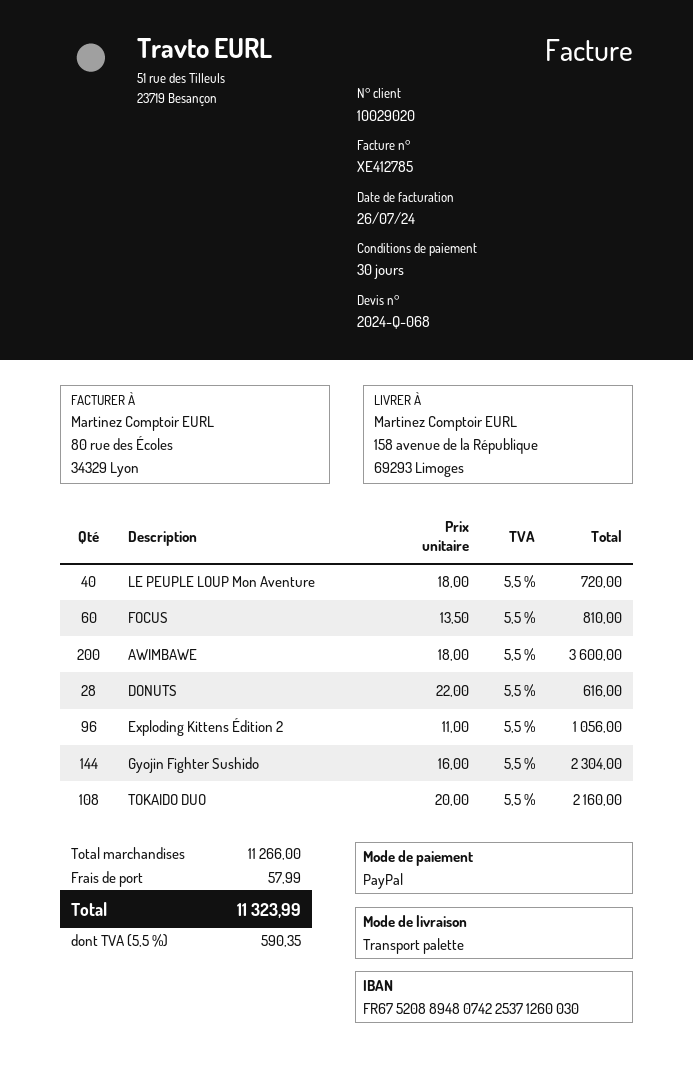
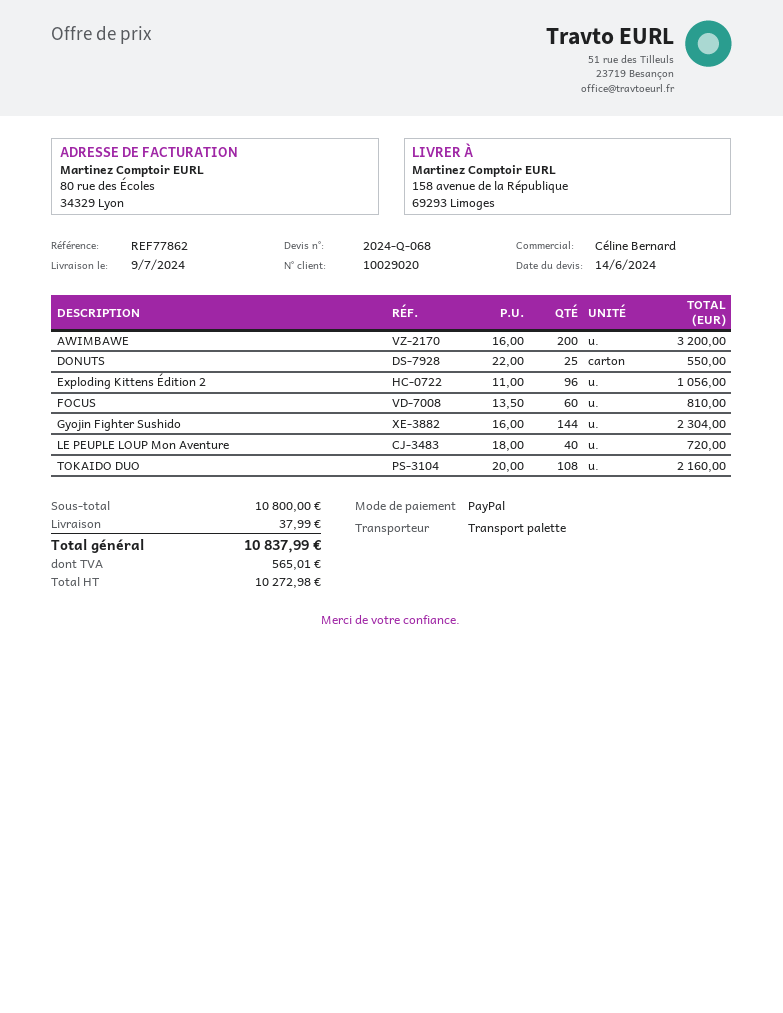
AWIMBAWE: 200 x 18.00 = 3600.00 -> 200 x 16.00 = 3200.00
DONUTS: 28 x 22.00 = 616.00 -> 25 x 22.00 = 550.00
subtotal: 11266.00 -> 10800.00
shipping: 57.99 -> 37.99
tax: 590.35 -> 565.01
total: 11323.99 -> 10837.99

